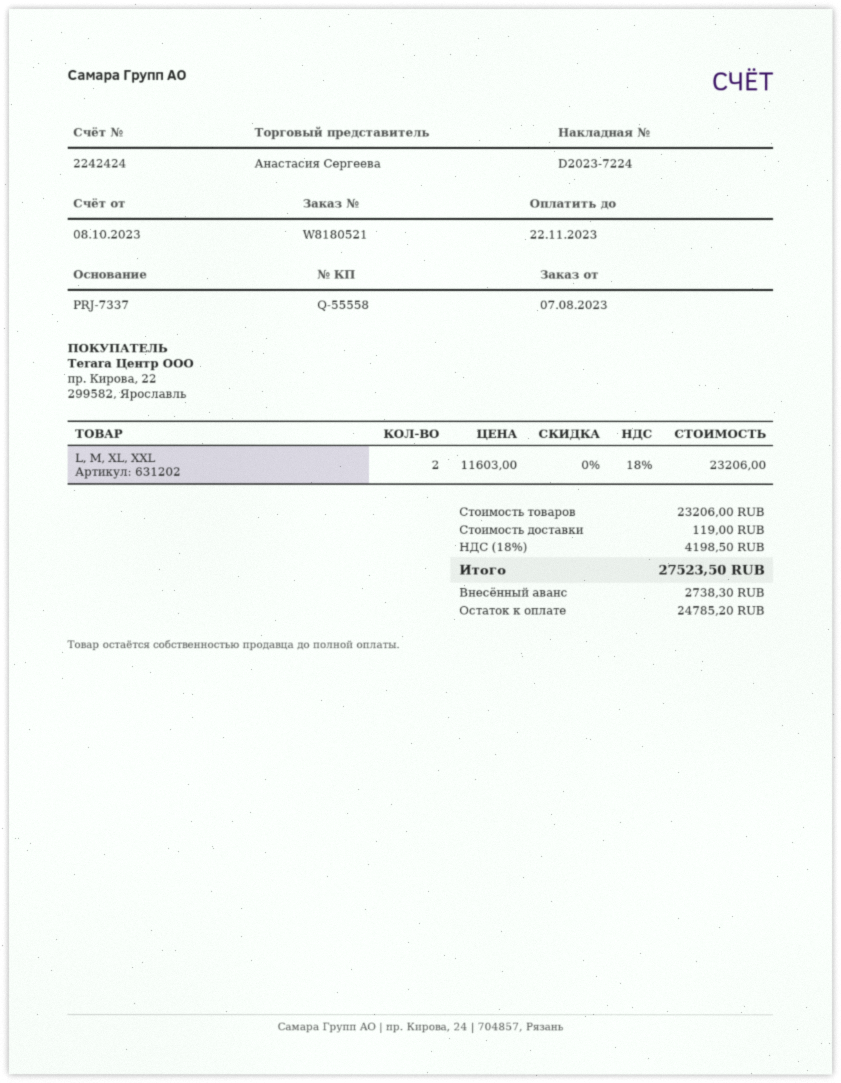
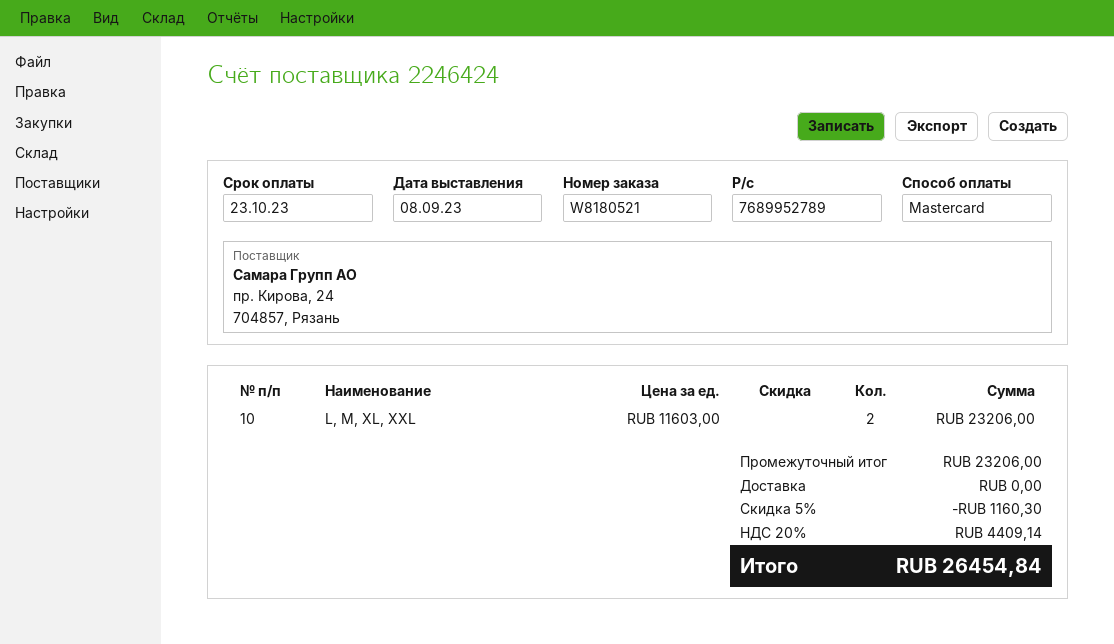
invoice number: 2242424 -> 2246424
invoice date: 2023-10-08 -> 2023-09-08
due date: 2023-11-22 -> 2023-10-23
discount: none -> 5% = 1160.30
shipping: 119.00 -> 0.00
tax: 18% = 4198.50 -> 20% = 4409.14
total: 27523.50 -> 26454.84

